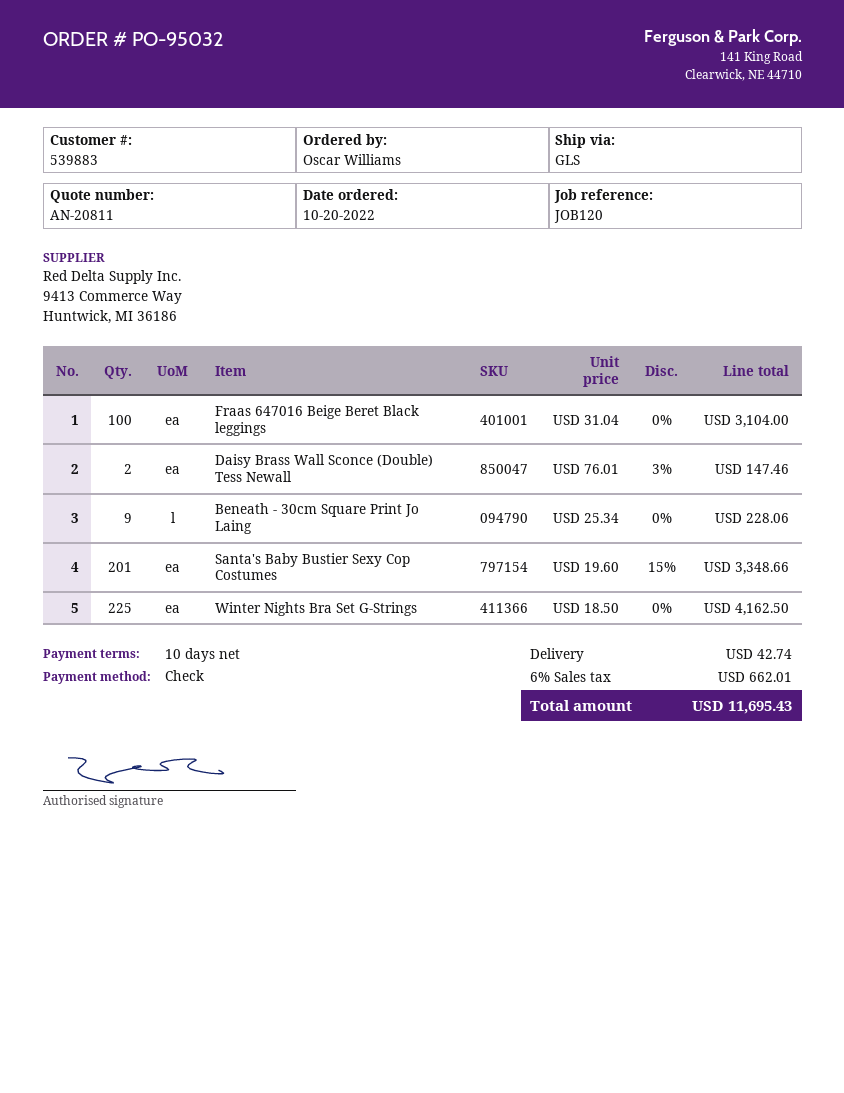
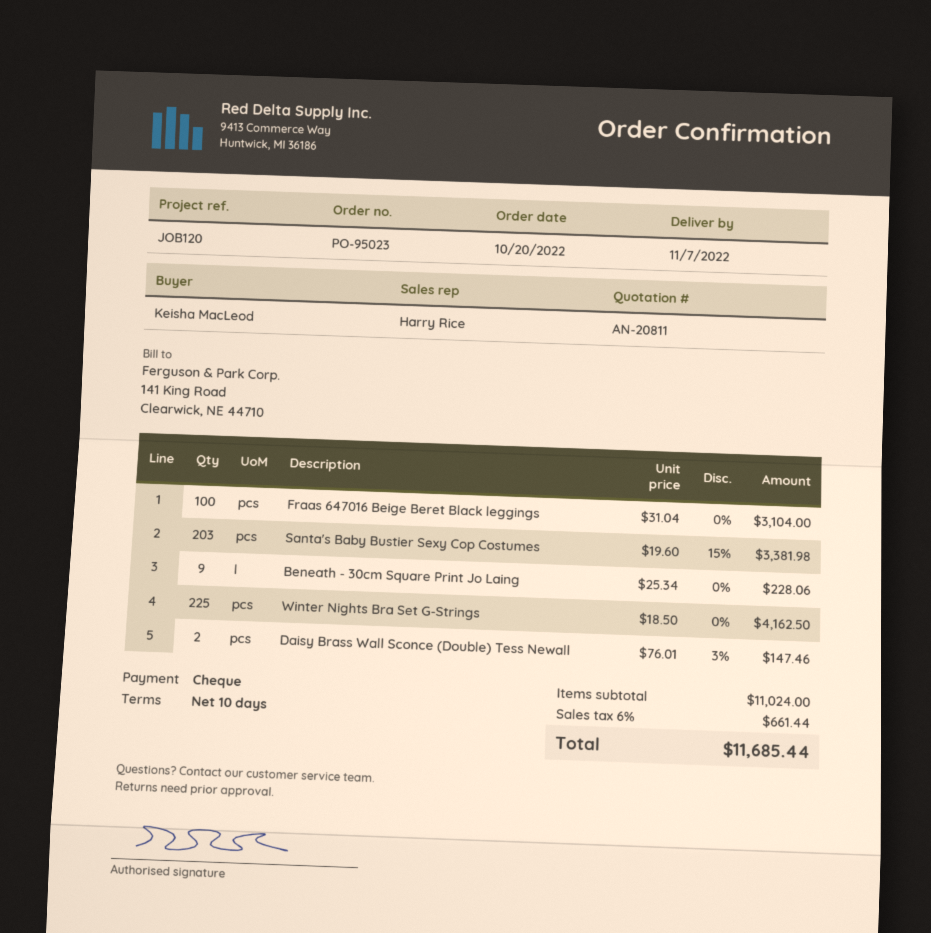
order number: PO-95032 -> PO-95023
ordered by: Oscar Williams -> Keisha MacLeod
Santa's Baby Bustier Sexy Cop Costumes: 201 x 19.60 - 15% = 3348.66 -> 203 x 19.60 - 15% = 3381.98
shipping: 42.74 -> none
tax: 6% = 662.01 -> 6% = 661.44
total: 11695.43 -> 11685.44

